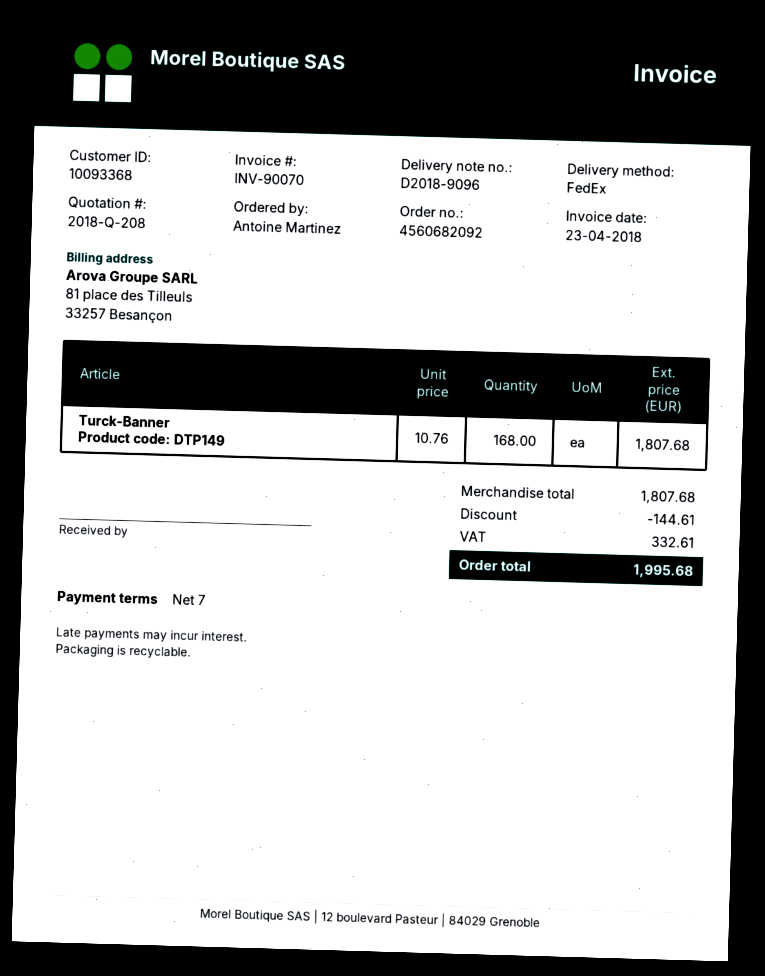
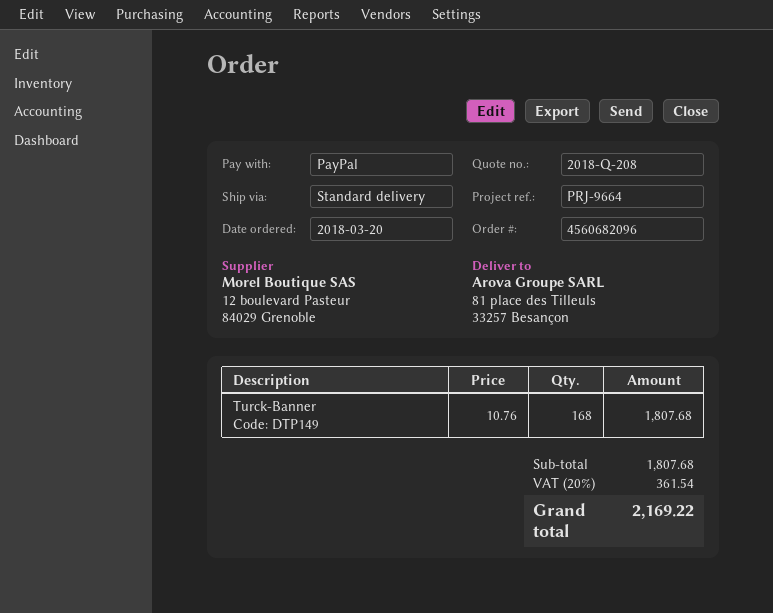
order number: 4560682092 -> 4560682096
shipping method: FedEx -> standard
discount: 144.61 -> none
tax: 332.61 -> 361.54
total: 1995.68 -> 2169.22

